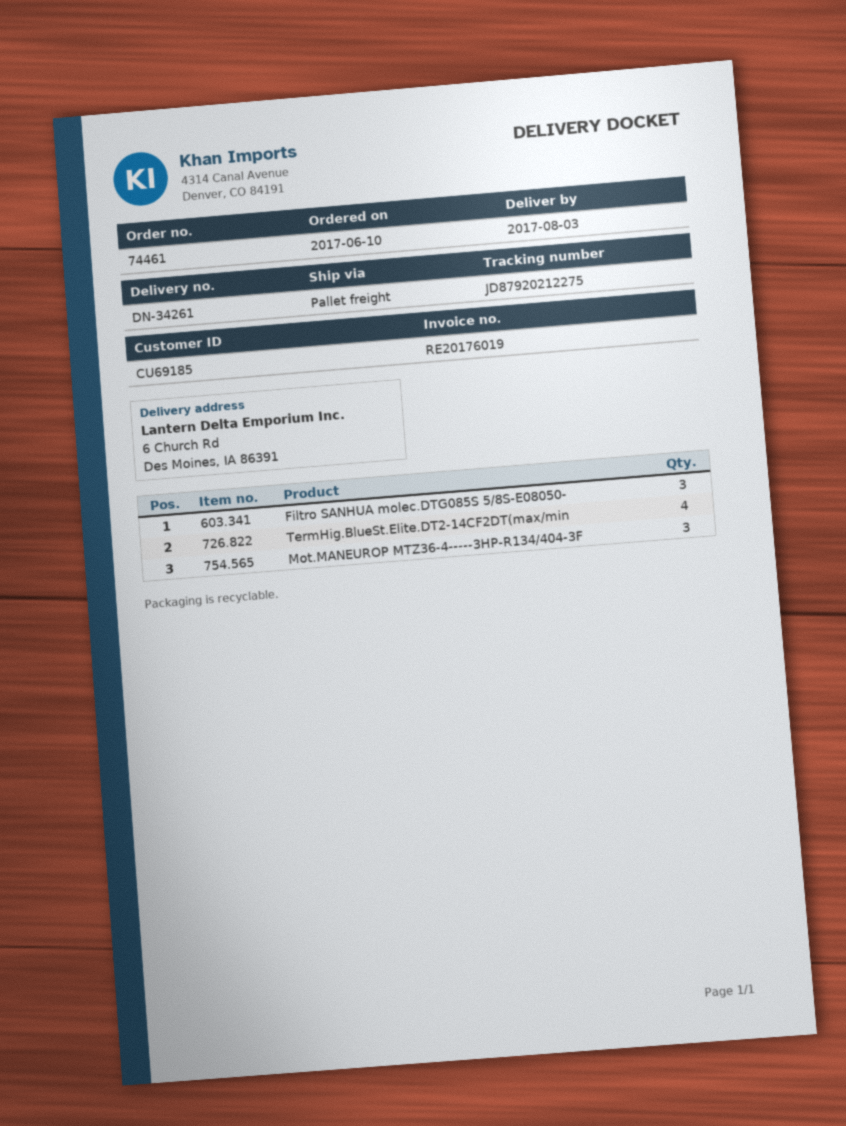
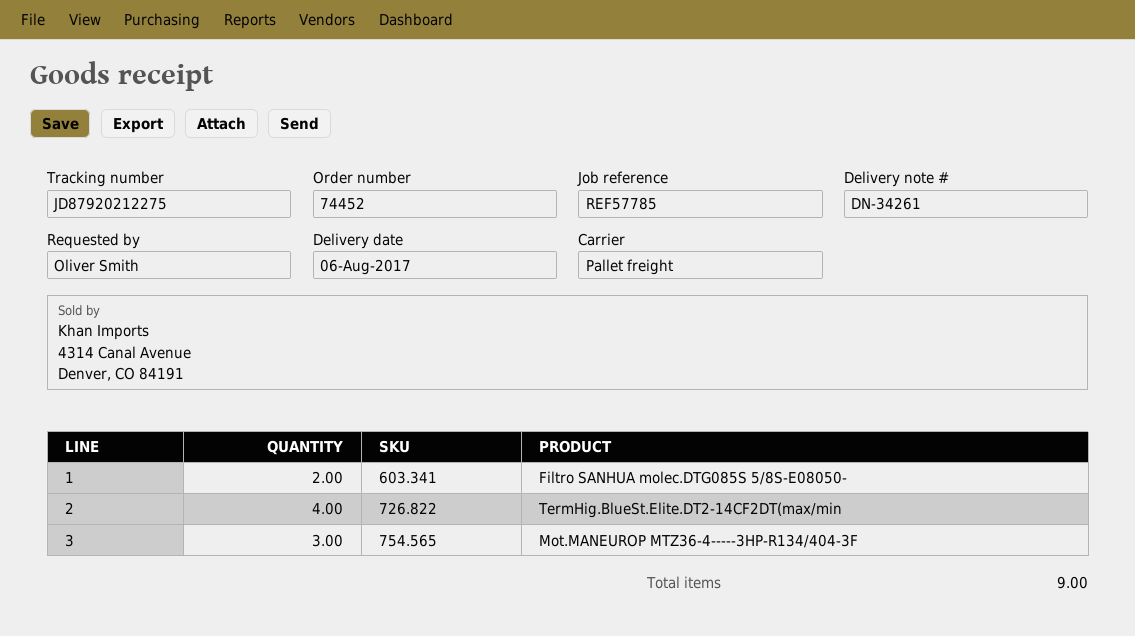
order number: 74461 -> 74452
delivery date: 2017-08-03 -> 2017-08-06
Filtro SANHUA molec.DTG085S 5/8S-E08050-: 3 -> 2

